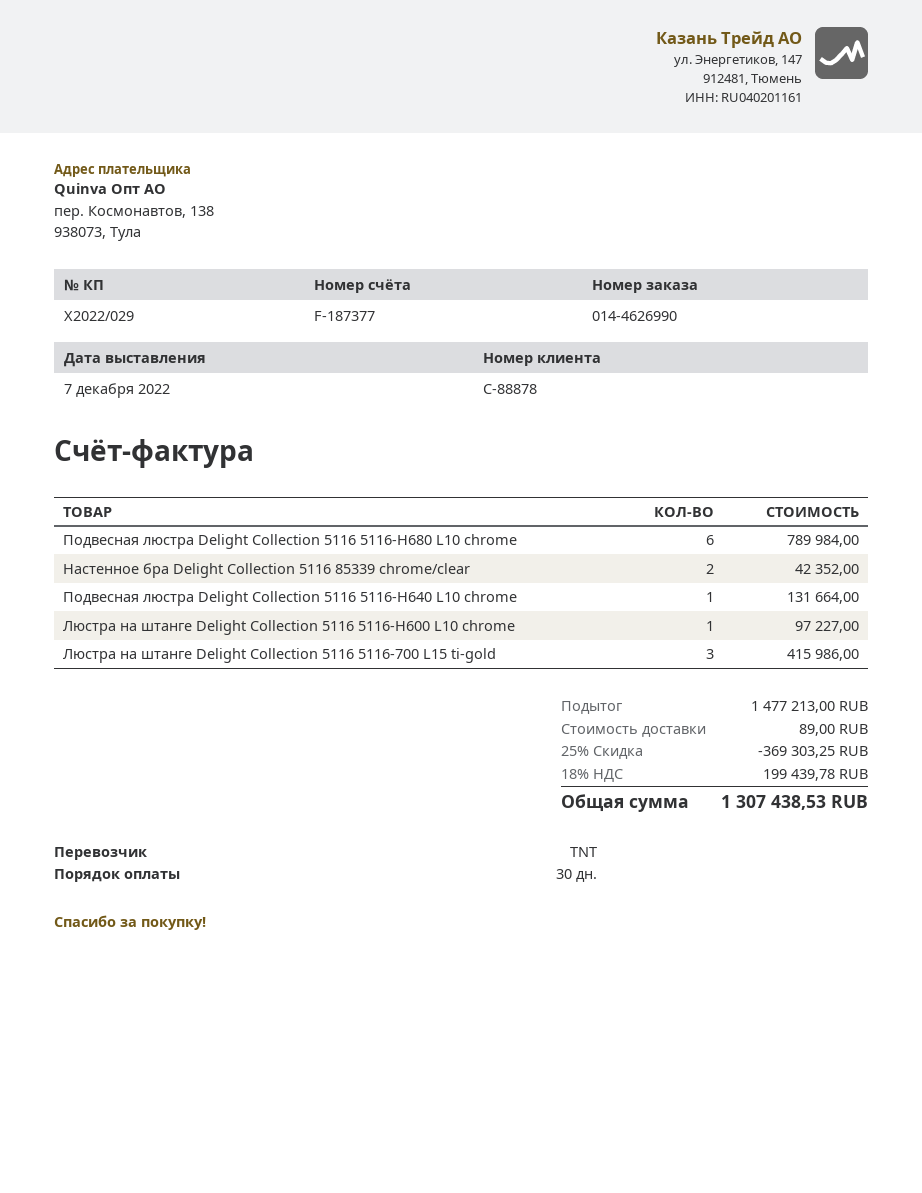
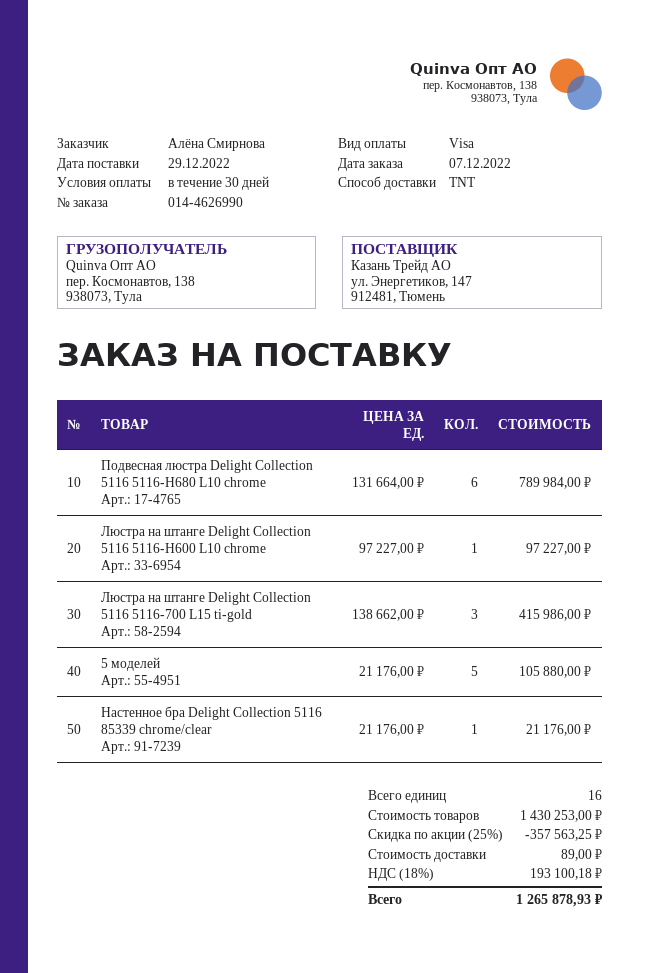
Настенное бра Delight Collection 5116 85339 chrome/clear: 2 for 42352.00 -> 1 for 21176.00
Подвесная люстра Delight Collection 5116 5116-H640 L10 chrome: 1 for 131664.00 -> none
5 моделей: none -> 5 for 105880.00
subtotal: 1477213.00 -> 1430253.00
discount: 25% = 369303.25 -> 25% = 357563.25
tax: 18% = 199439.78 -> 18% = 193100.18
total: 1307438.53 -> 1265878.93

